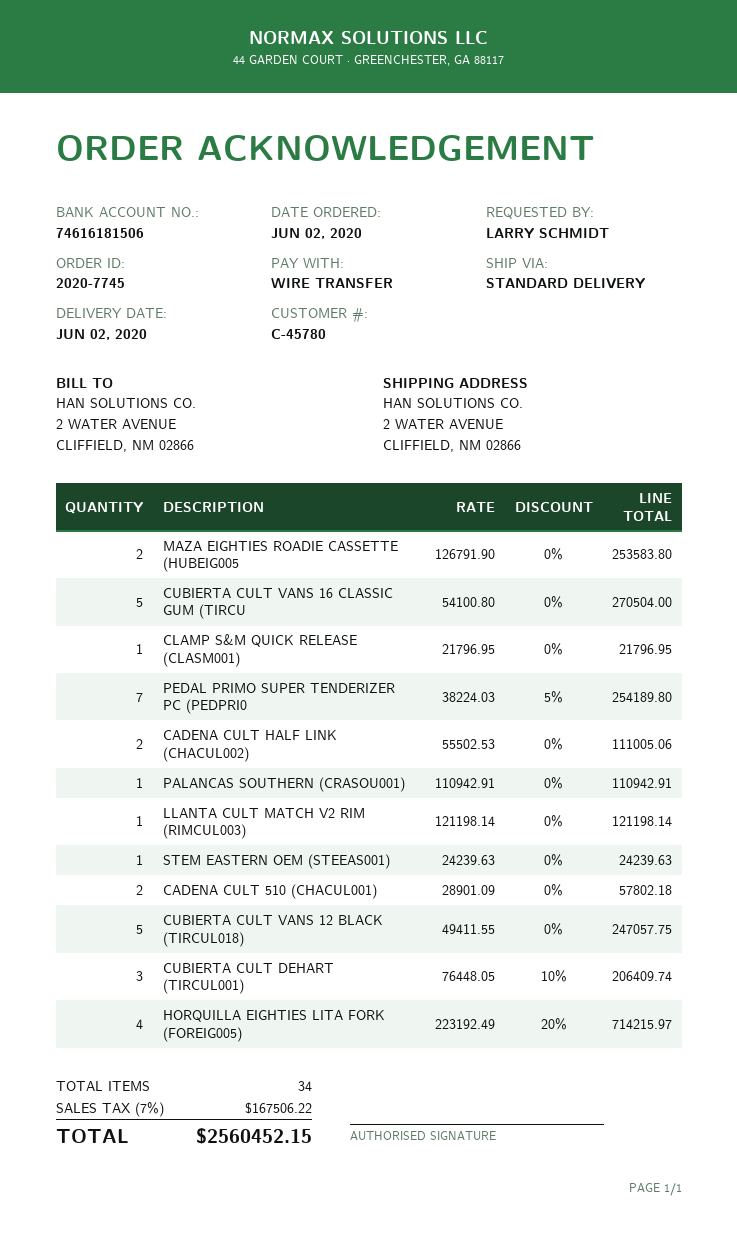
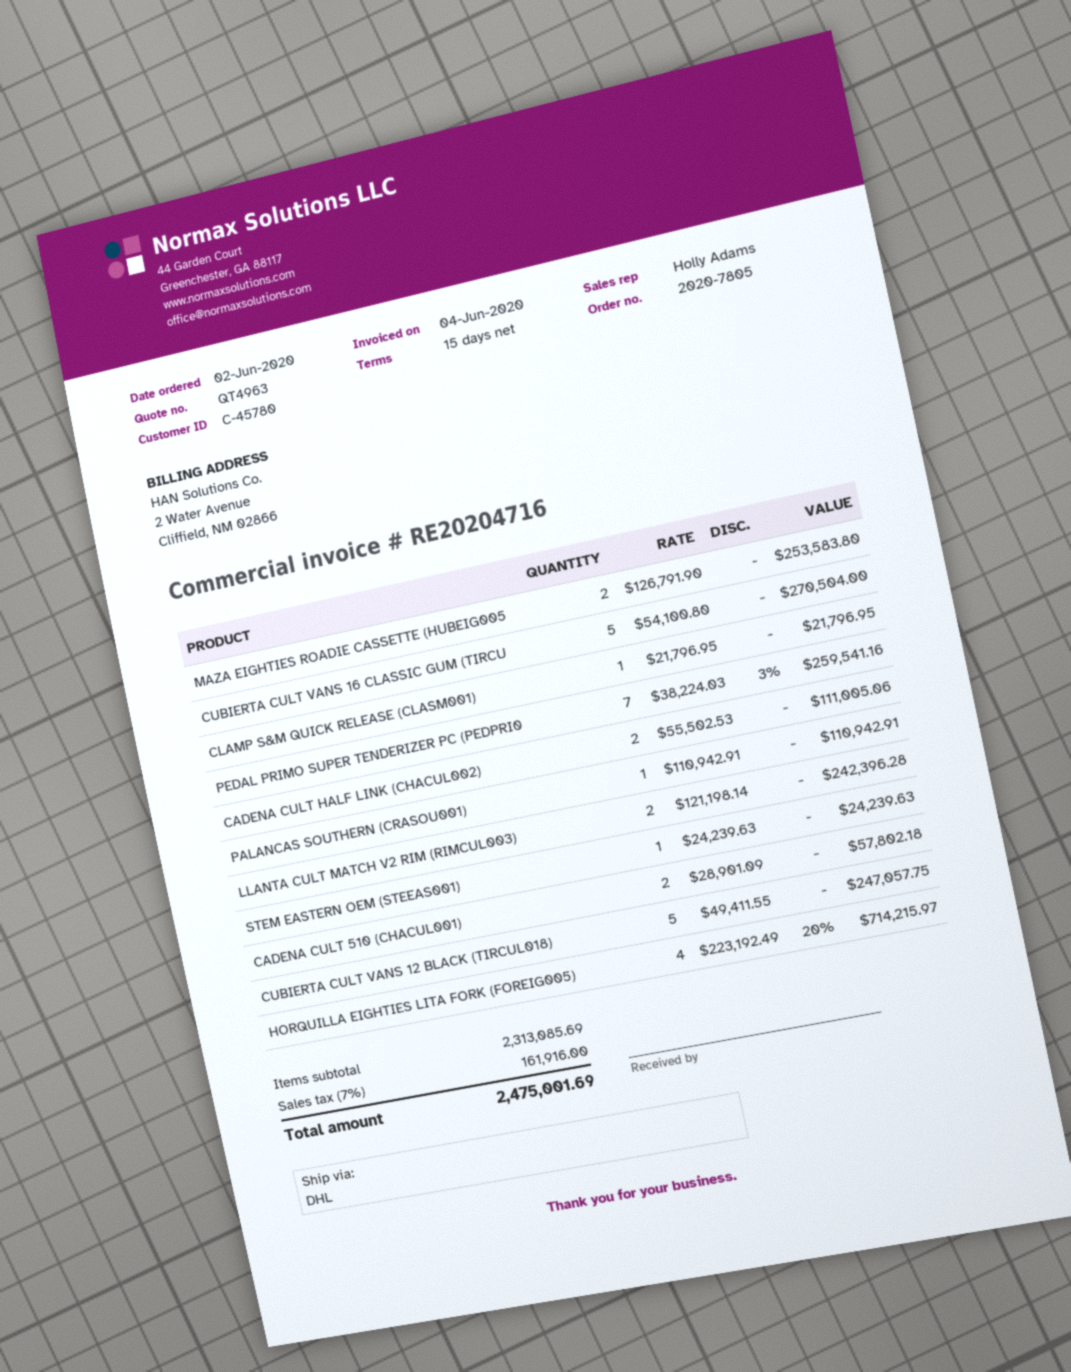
order number: 2020-7745 -> 2020-7805
shipping method: standard -> DHL
PEDAL PRIMO SUPER TENDERIZER PC (PEDPRI0: 7 x 38224.03 - 5% = 254189.80 -> 7 x 38224.03 - 3% = 259541.16
LLANTA CULT MATCH V2 RIM (RIMCUL003): 1 x 121198.14 = 121198.14 -> 2 x 121198.14 = 242396.28
CUBIERTA CULT DEHART (TIRCUL001): 3 x 76448.05 - 10% = 206409.74 -> none
tax: 7% = 167506.22 -> 7% = 161916.00
total: 2560452.15 -> 2475001.69

